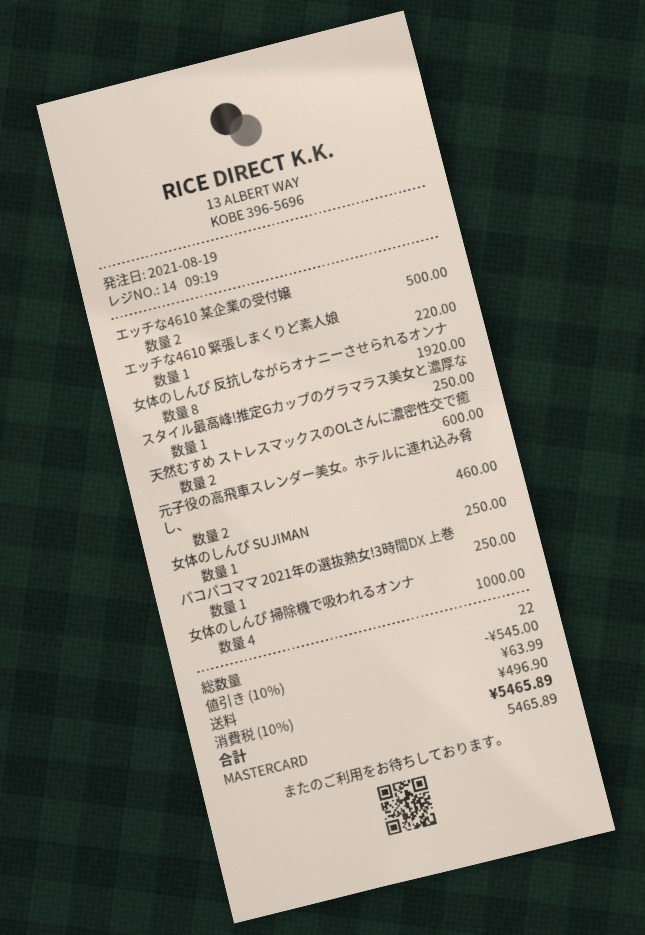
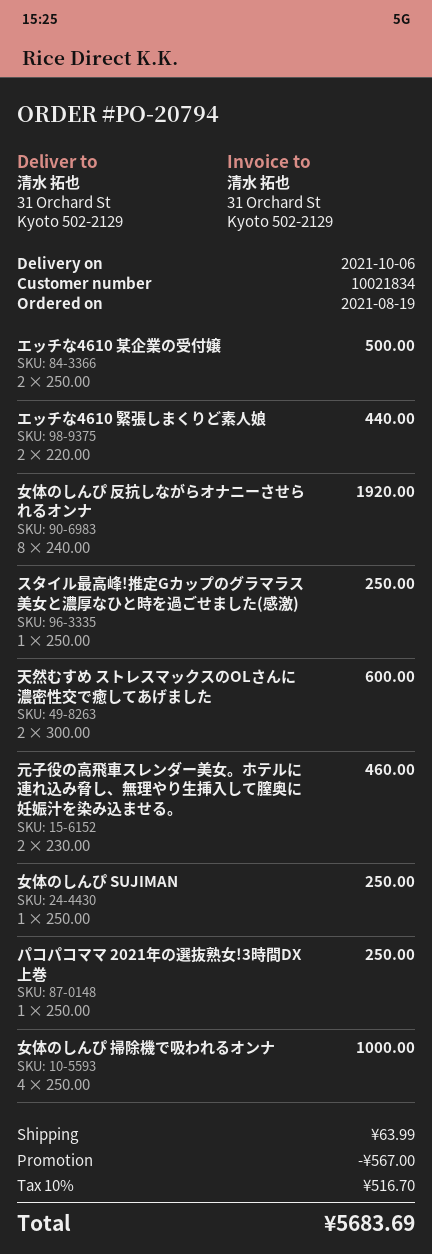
エッチな4610 緊張しまくりど素人娘: 1 for 220.00 -> 2 for 440.00
discount: 545.00 -> 567.00
tax: 10% = 496.90 -> 10% = 516.70
total: 5465.89 -> 5683.69

